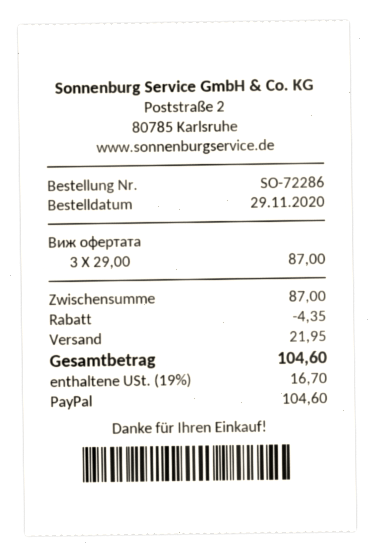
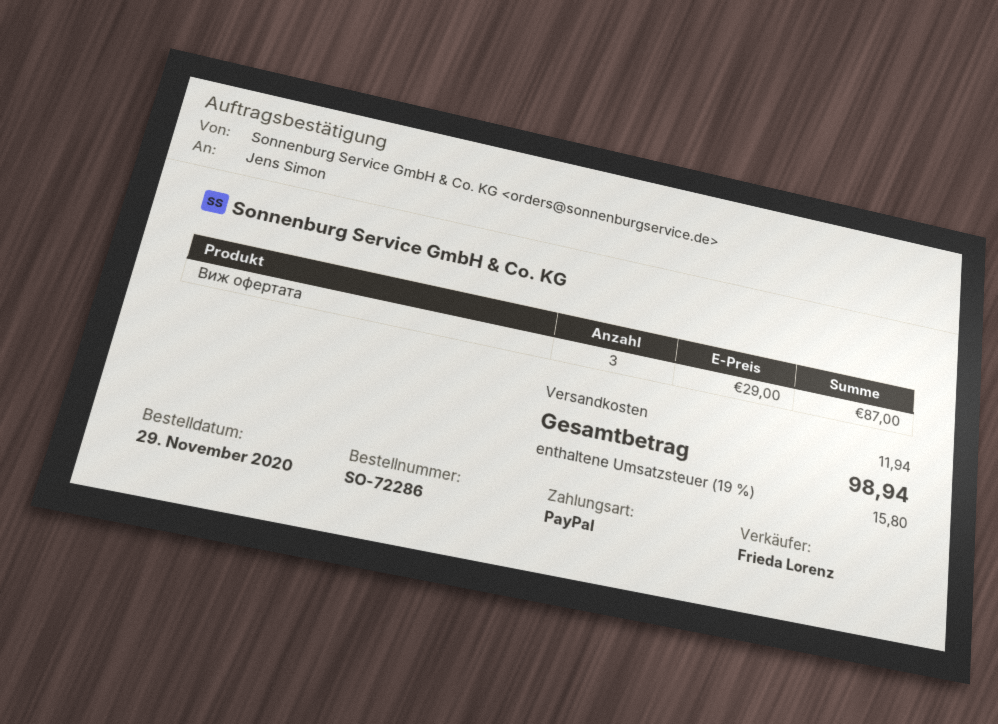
discount: 4.35 -> none
shipping: 21.95 -> 11.94
tax: 19% = 16.70 -> 19% = 15.80
total: 104.60 -> 98.94

